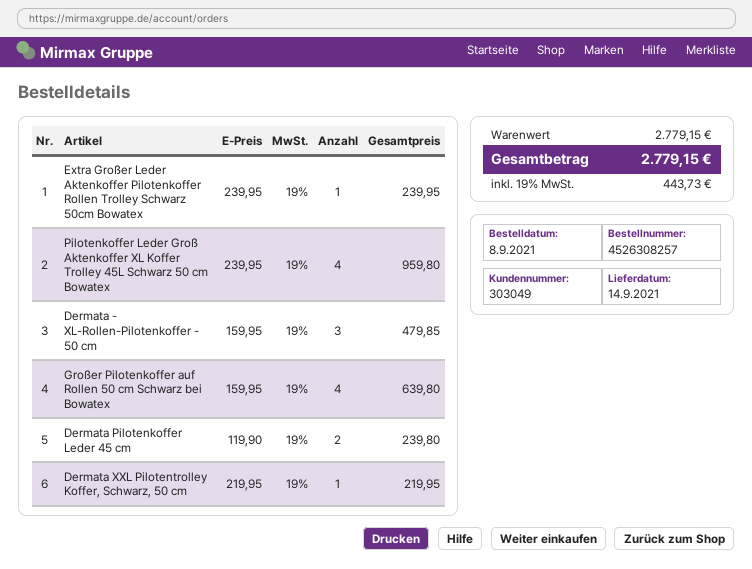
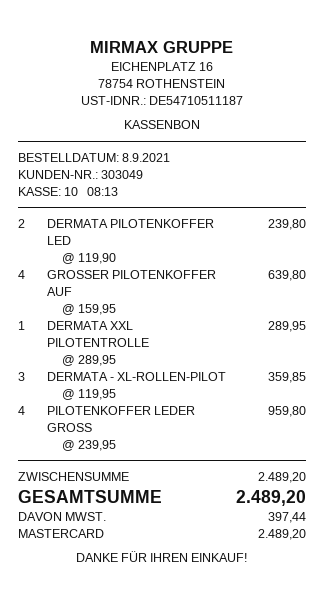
Extra Großer Leder Aktenkoffer Pilotenkoffer Rollen Trolley Schwarz 50cm Bowatex: 1 x 239.95 = 239.95 -> none
Dermata - XL-Rollen-Pilotenkoffer - 50 cm: 3 x 159.95 = 479.85 -> 3 x 119.95 = 359.85
Dermata XXL Pilotentrolley Koffer, Schwarz, 50 cm: 1 x 219.95 = 219.95 -> 1 x 289.95 = 289.95
subtotal: 2779.15 -> 2489.20
tax: 443.73 -> 397.44
total: 2779.15 -> 2489.20

